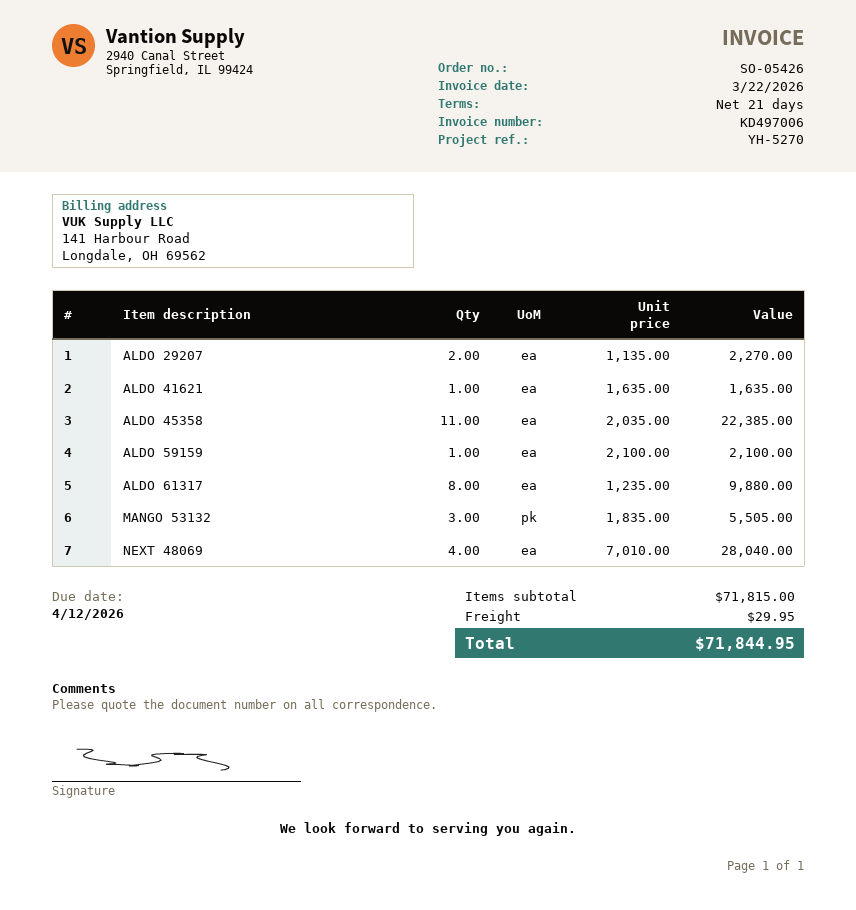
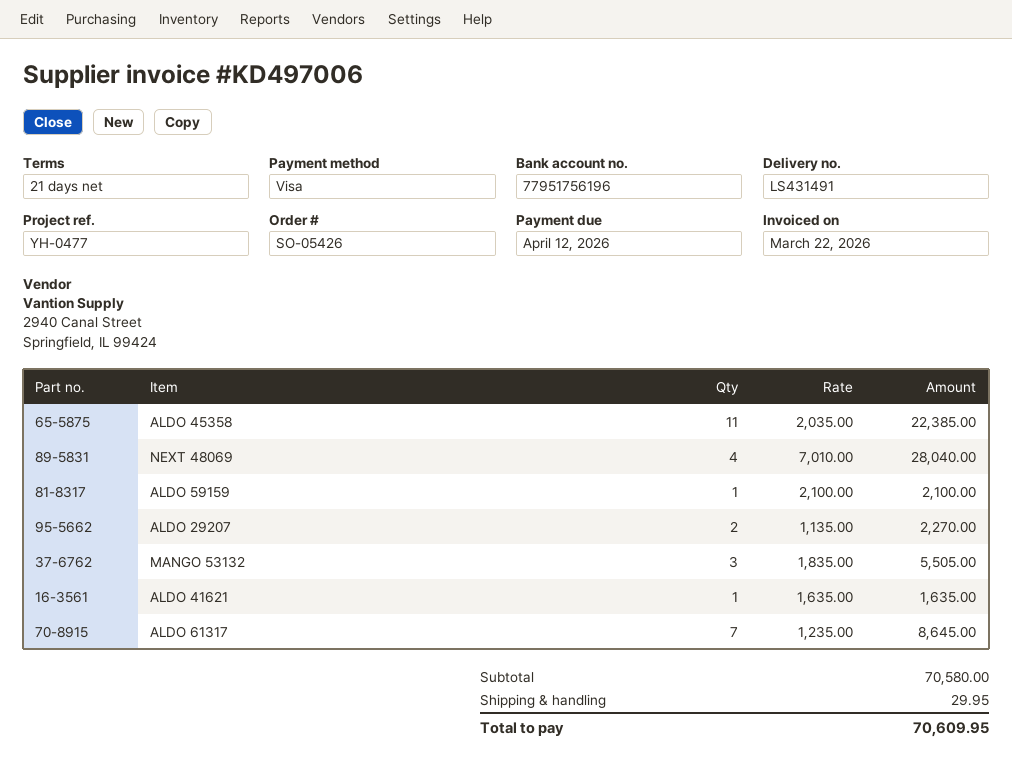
reference: YH-5270 -> YH-0477
ALDO 61317: 8 x 1235.00 = 9880.00 -> 7 x 1235.00 = 8645.00
subtotal: 71815.00 -> 70580.00
total: 71844.95 -> 70609.95

